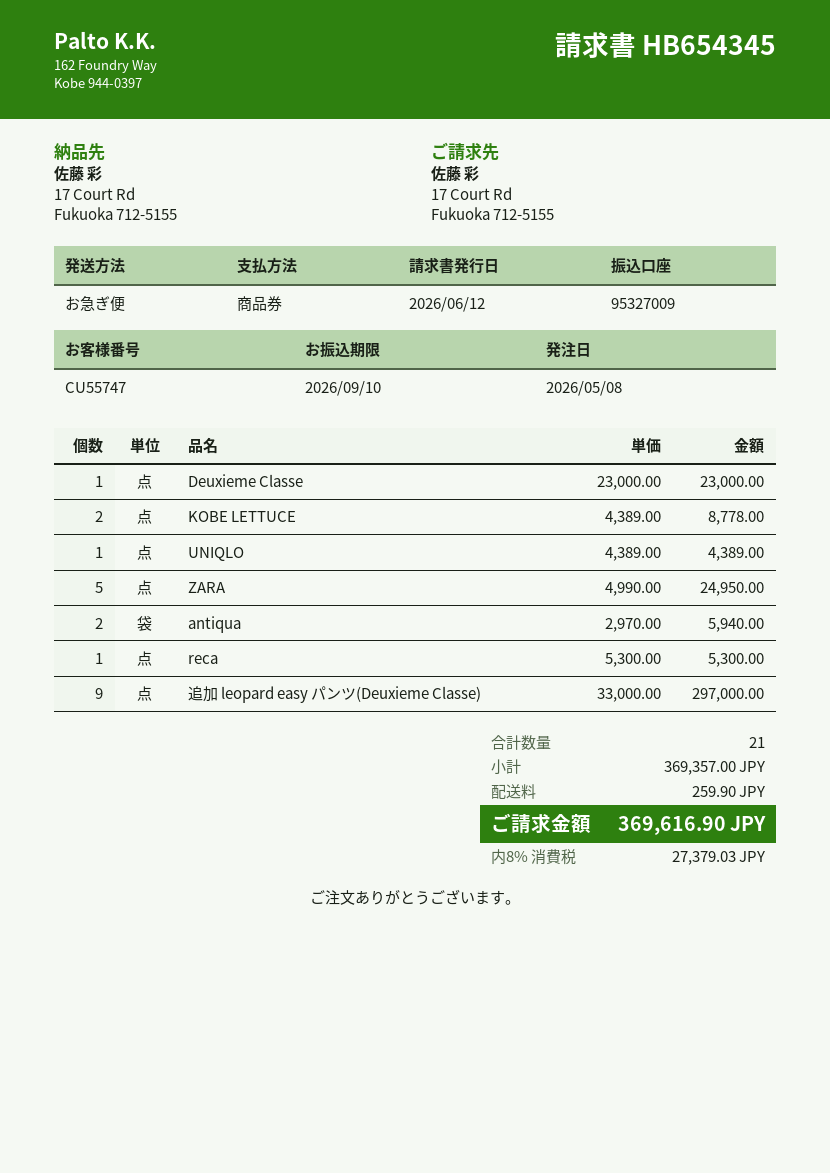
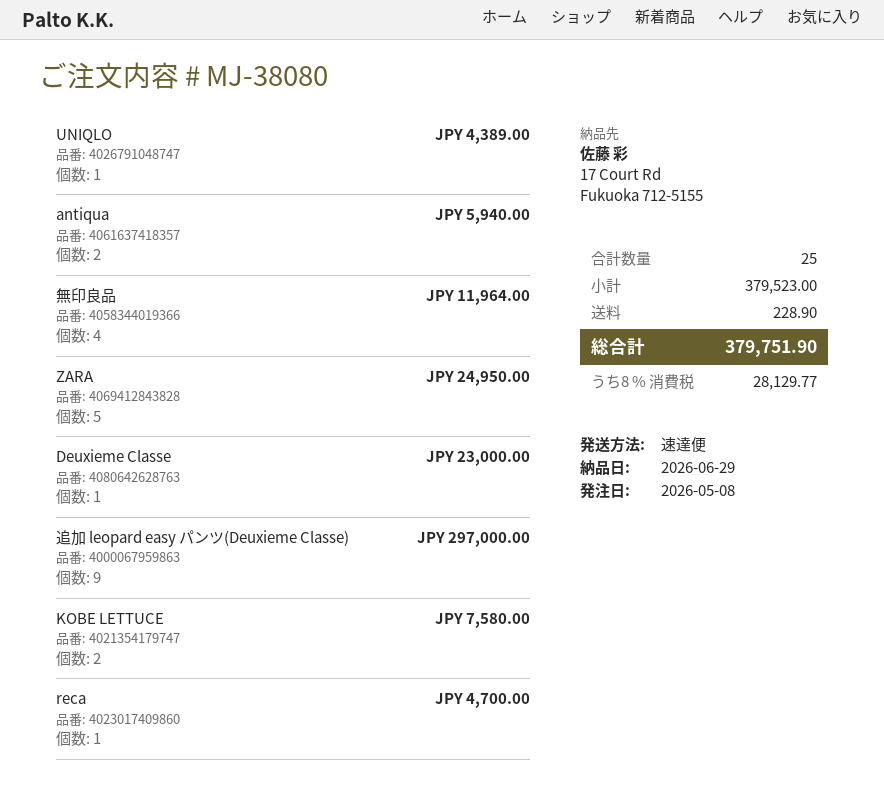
KOBE LETTUCE: 2 for 8778.00 -> 2 for 7580.00
reca: 1 for 5300.00 -> 1 for 4700.00
無印良品: none -> 4 for 11964.00
total quantity: 21 -> 25
subtotal: 369357.00 -> 379523.00
shipping: 259.90 -> 228.90
tax: 8% = 27379.03 -> 8% = 28129.77
total: 369616.90 -> 379751.90

